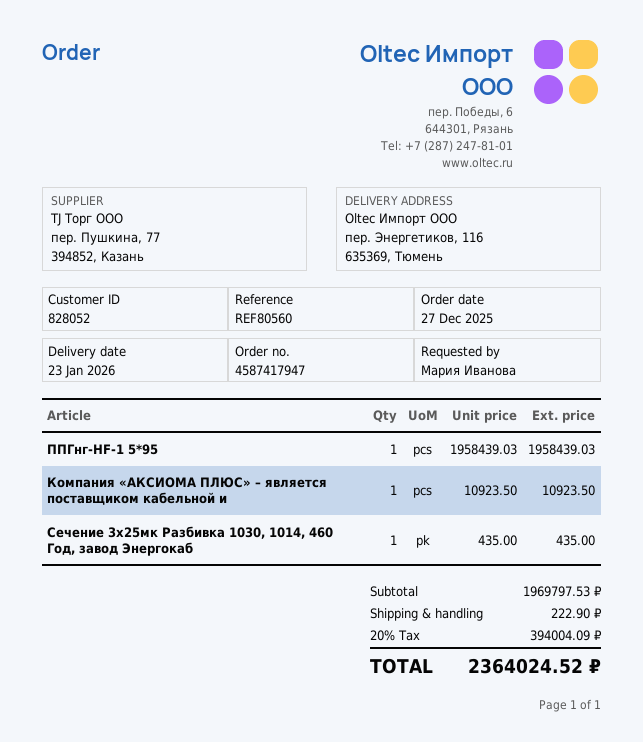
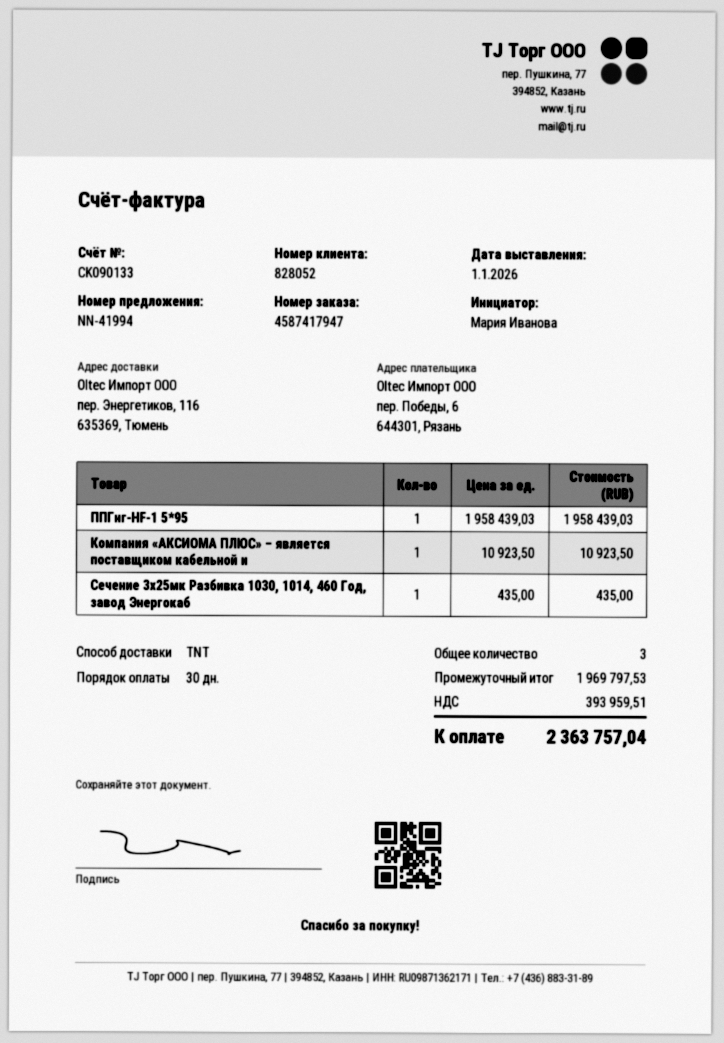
shipping: 222.90 -> none
tax: 394004.09 -> 393959.51
total: 2364024.52 -> 2363757.04

